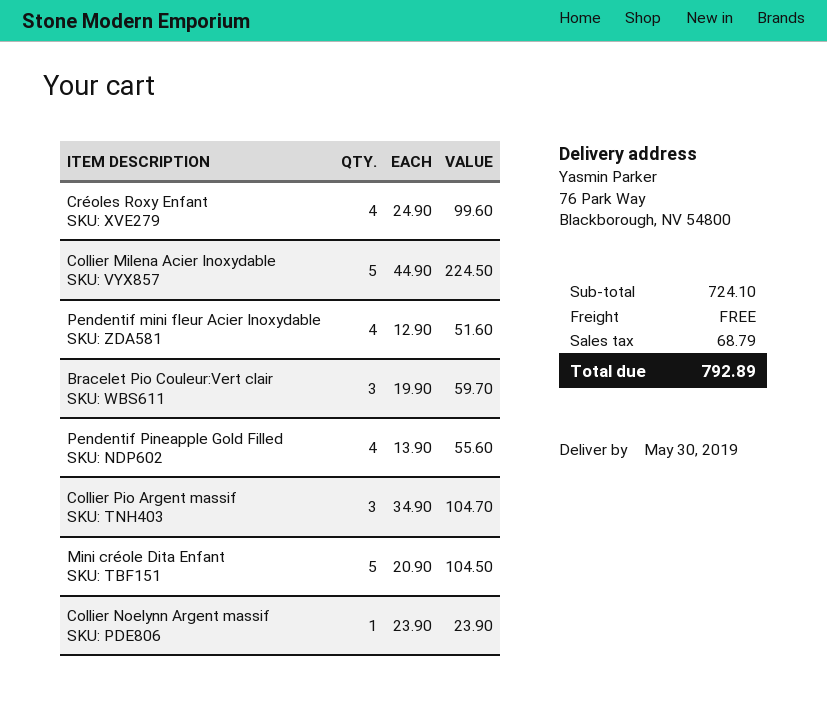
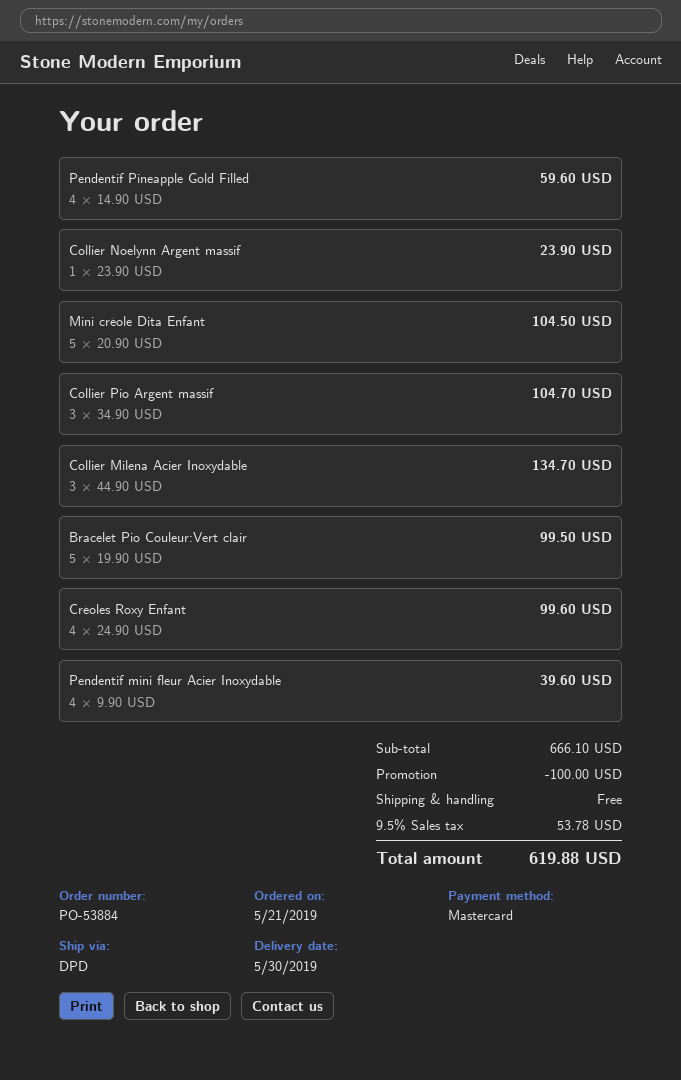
Collier Milena Acier Inoxydable: 5 x 44.90 = 224.50 -> 3 x 44.90 = 134.70
Pendentif mini fleur Acier Inoxydable: 4 x 12.90 = 51.60 -> 4 x 9.90 = 39.60
Bracelet Pio Couleur:Vert clair: 3 x 19.90 = 59.70 -> 5 x 19.90 = 99.50
Pendentif Pineapple Gold Filled: 4 x 13.90 = 55.60 -> 4 x 14.90 = 59.60
subtotal: 724.10 -> 666.10
discount: none -> 100.00
tax: 68.79 -> 53.78
total: 792.89 -> 619.88

